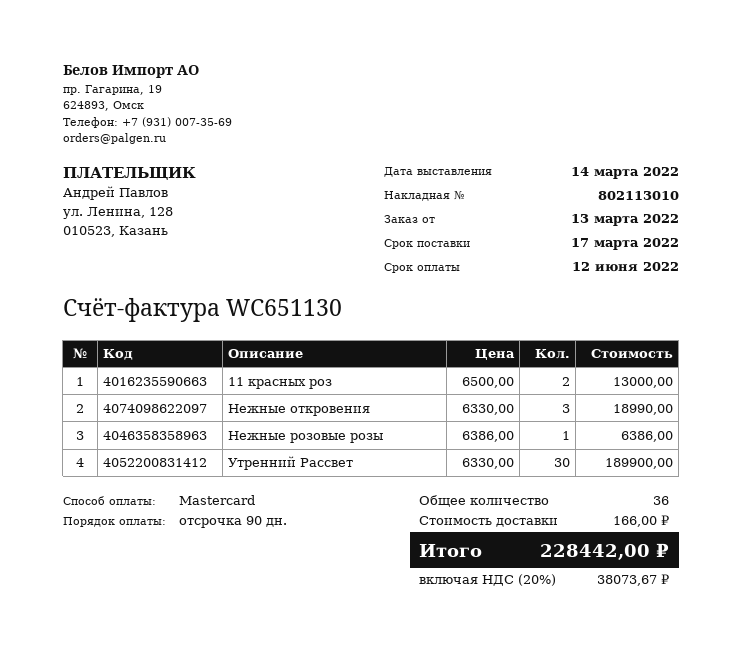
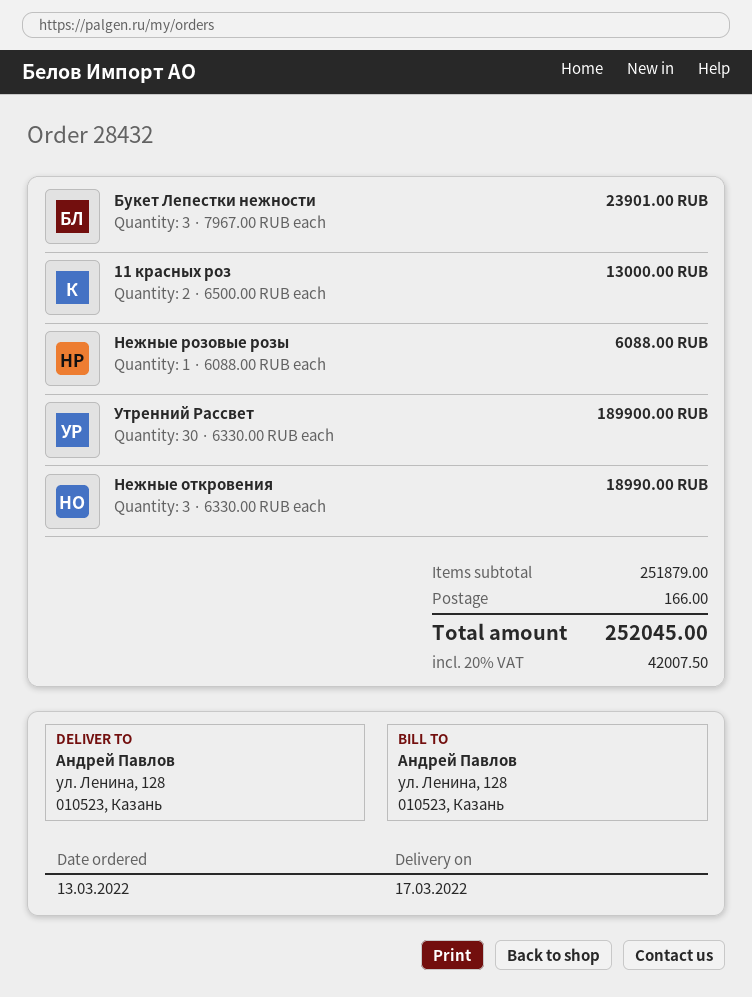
Нежные розовые розы: 1 x 6386.00 = 6386.00 -> 1 x 6088.00 = 6088.00
Букет Лепестки нежности: none -> 3 x 7967.00 = 23901.00
tax: 20% = 38073.67 -> 20% = 42007.50
total: 228442.00 -> 252045.00

